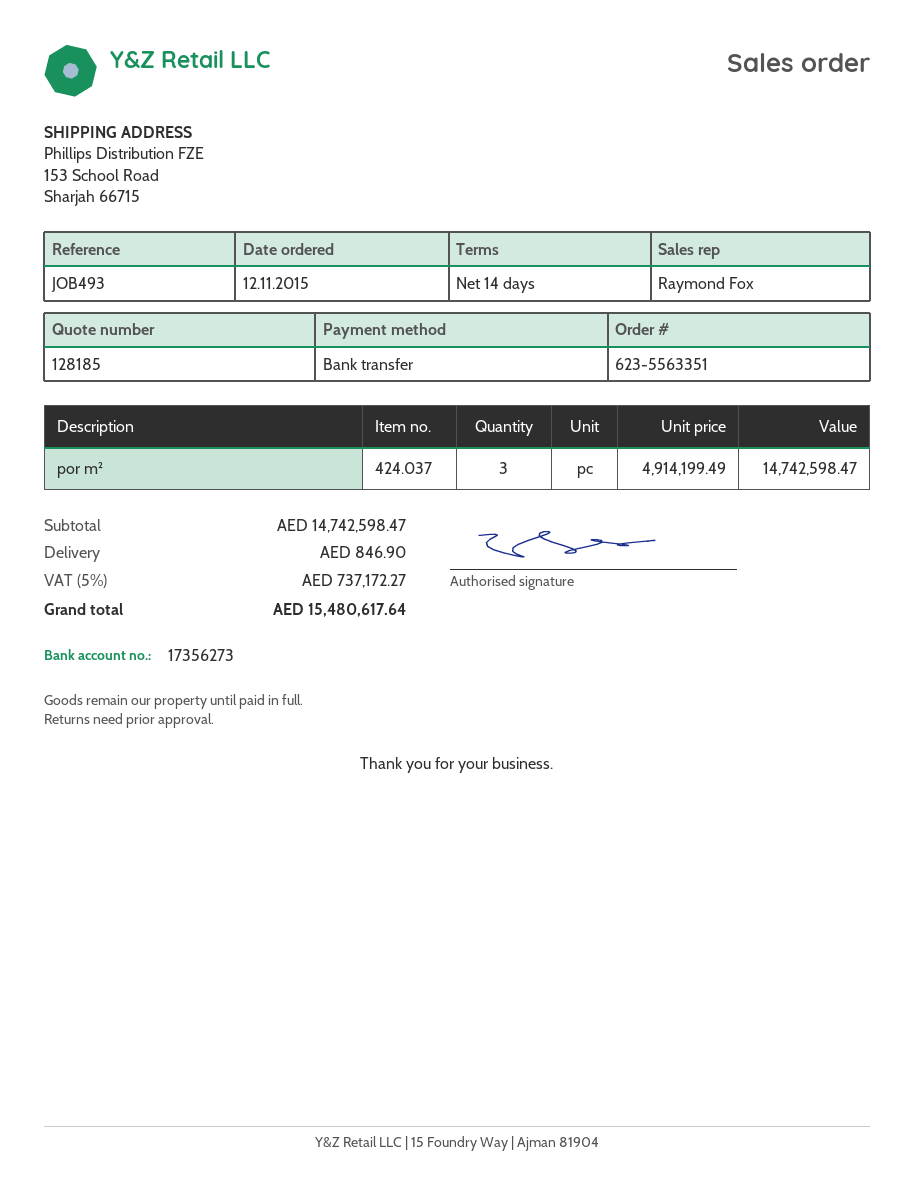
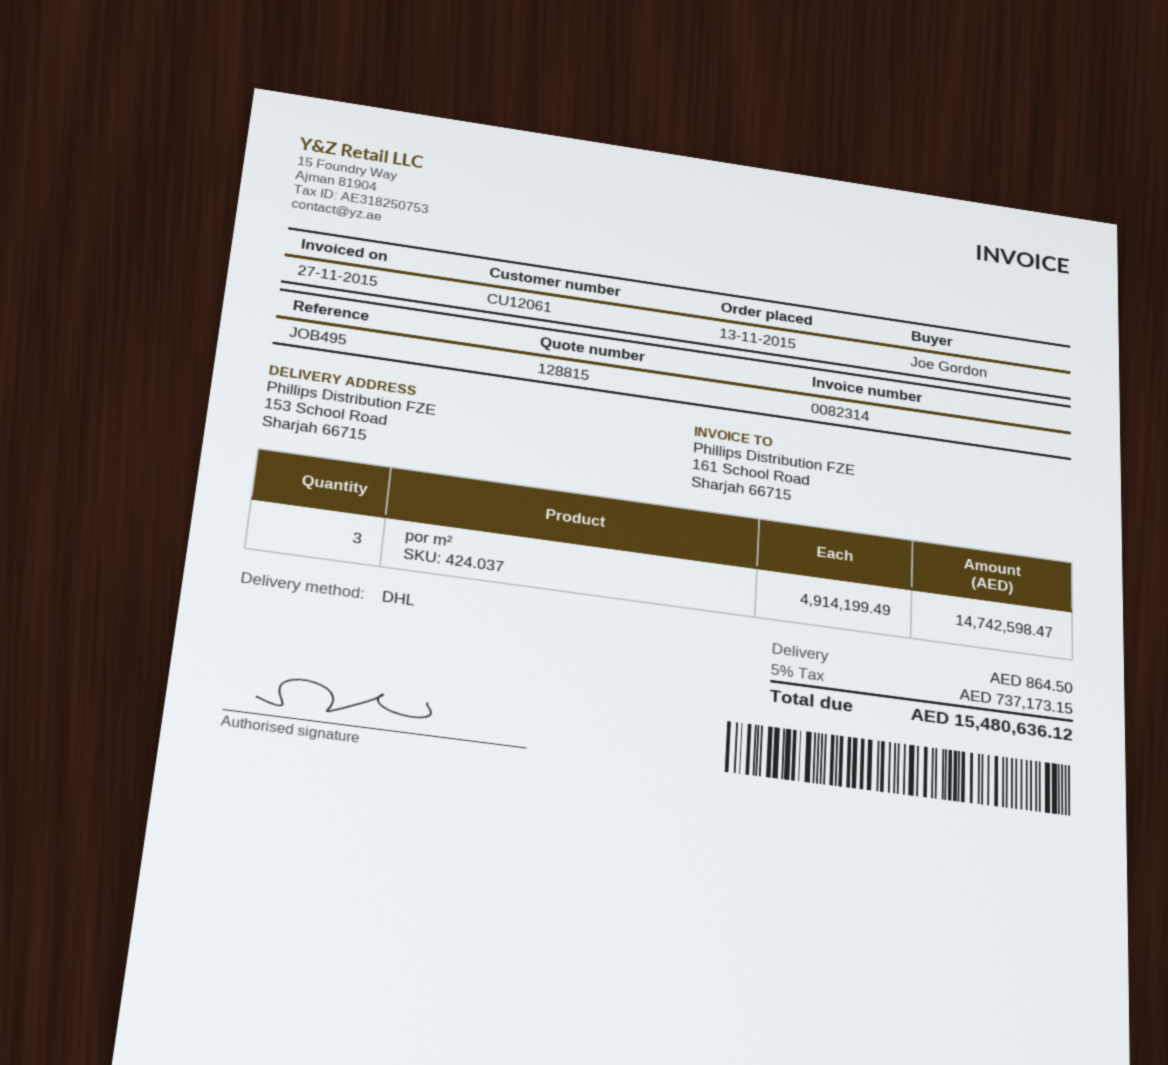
quote number: 128185 -> 128815
order date: 2015-11-12 -> 2015-11-13
reference: JOB493 -> JOB495
shipping: 846.90 -> 864.50
tax: 5% = 737172.27 -> 5% = 737173.15
total: 15480617.64 -> 15480636.12

